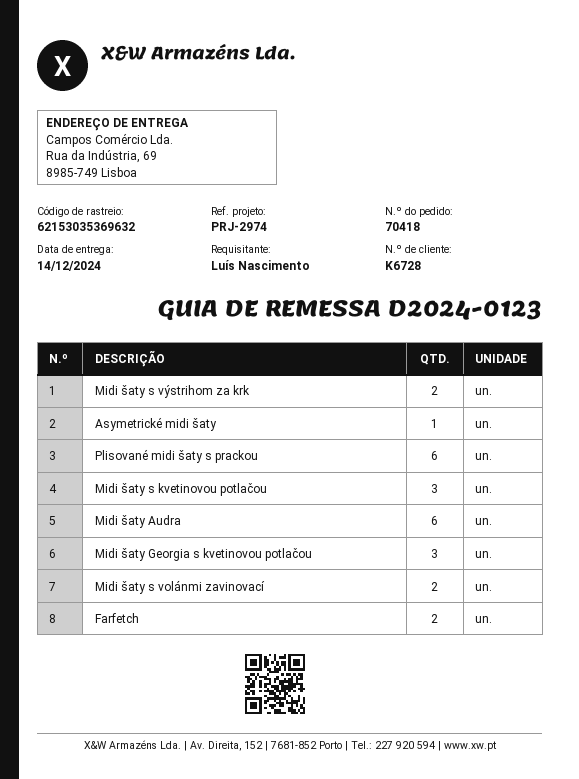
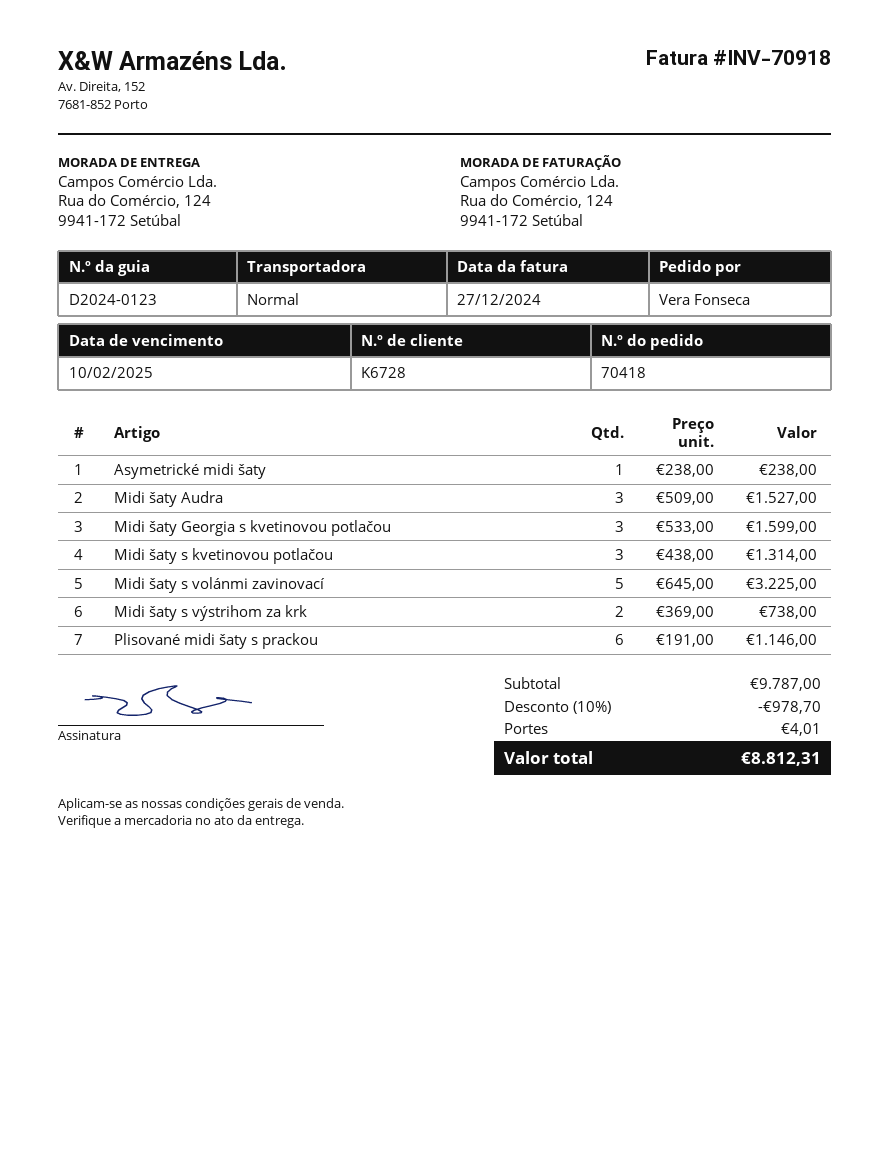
ordered by: Luís Nascimento -> Vera Fonseca
ship to: Rua da Indústria, 69, 8985-749 Lisboa -> Rua do Comércio, 124, 9941-172 Setúbal
Midi šaty Audra: 6 -> 3
Midi šaty s volánmi zavinovací: 2 -> 5
Farfetch: 2 -> none

